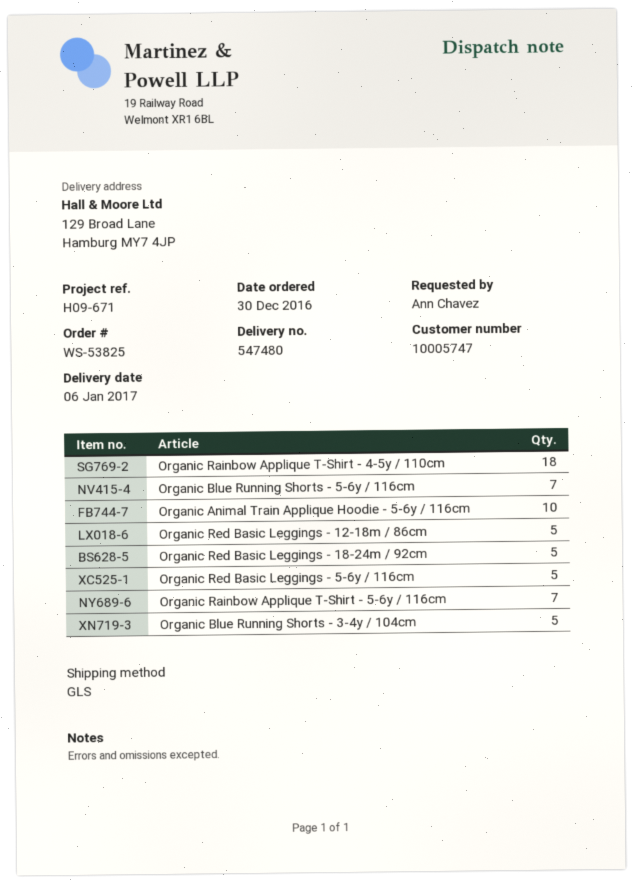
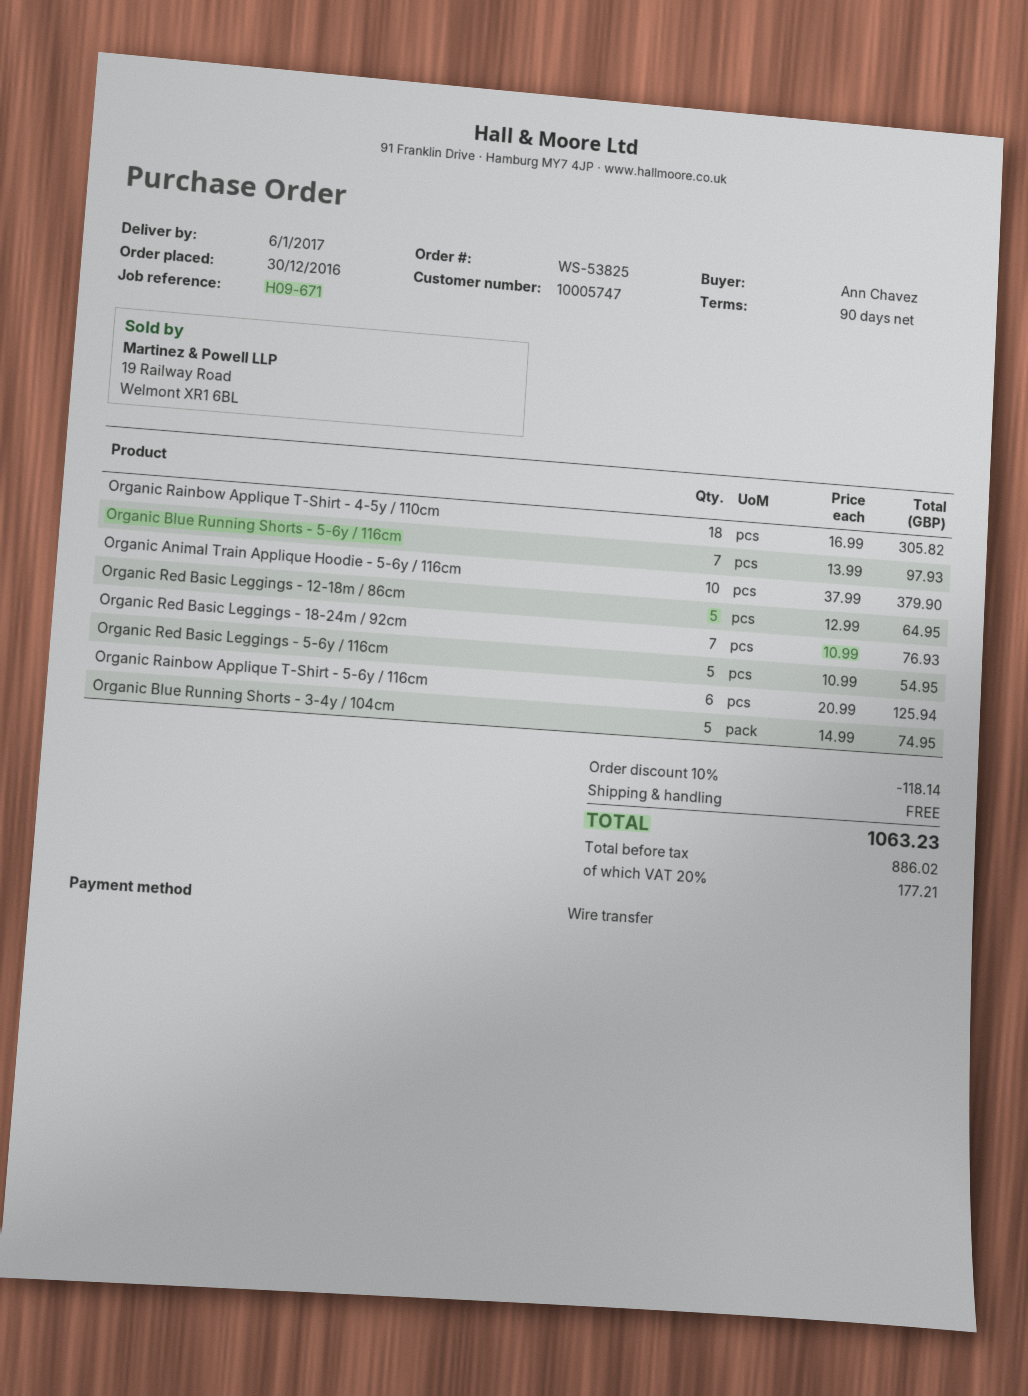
Organic Red Basic Leggings - 18-24m / 92cm: 5 -> 7
Organic Rainbow Applique T-Shirt - 5-6y / 116cm: 7 -> 6

